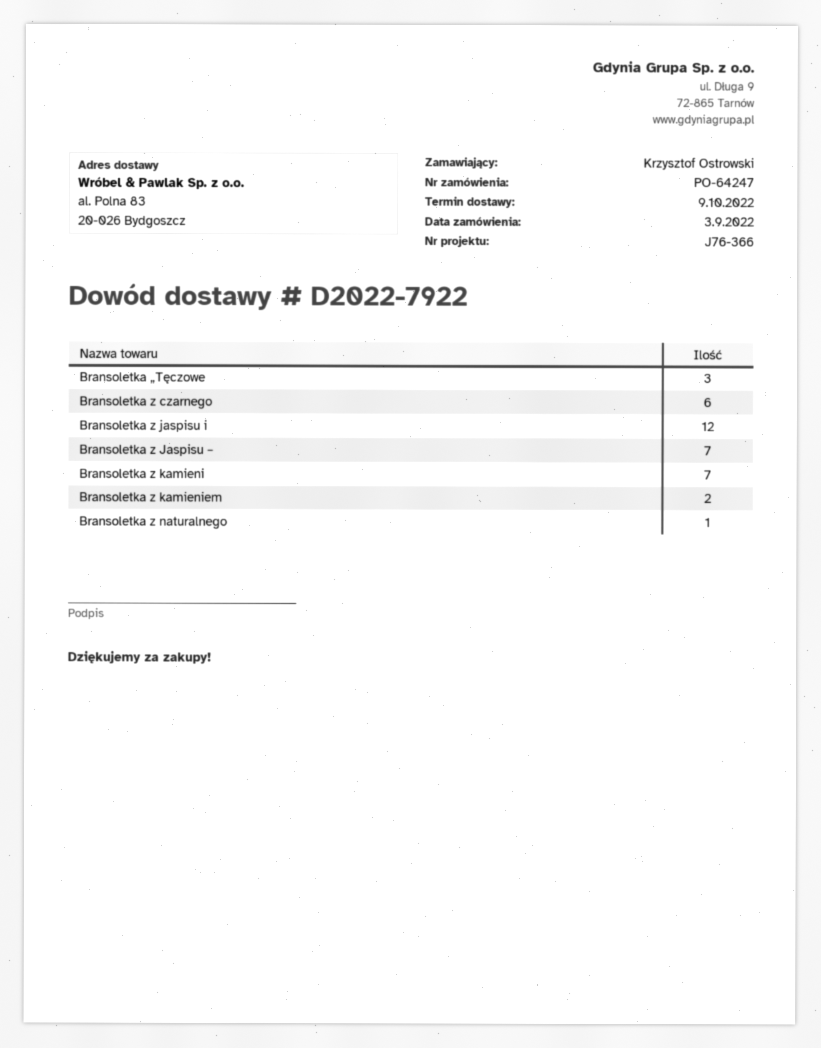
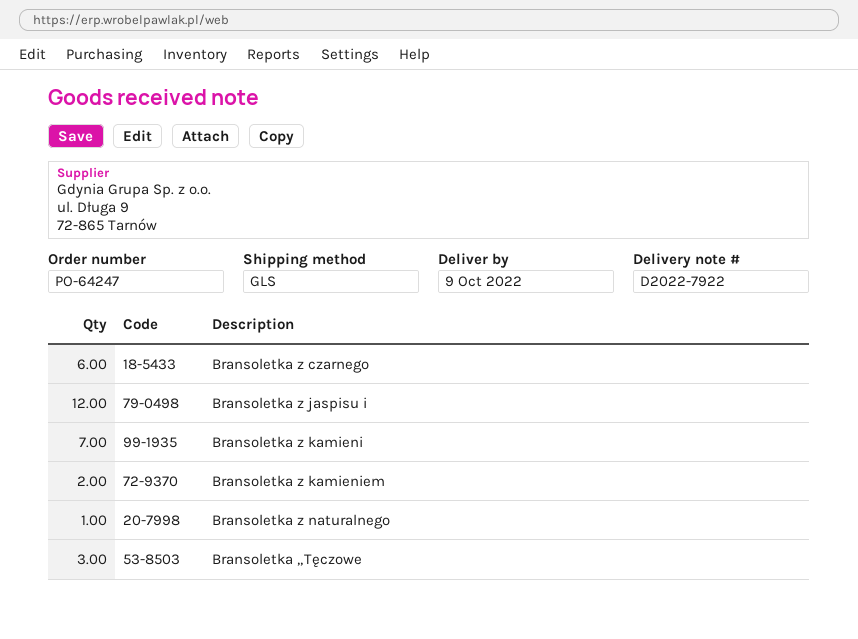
Bransoletka z Jaspisu –: 7 -> none

